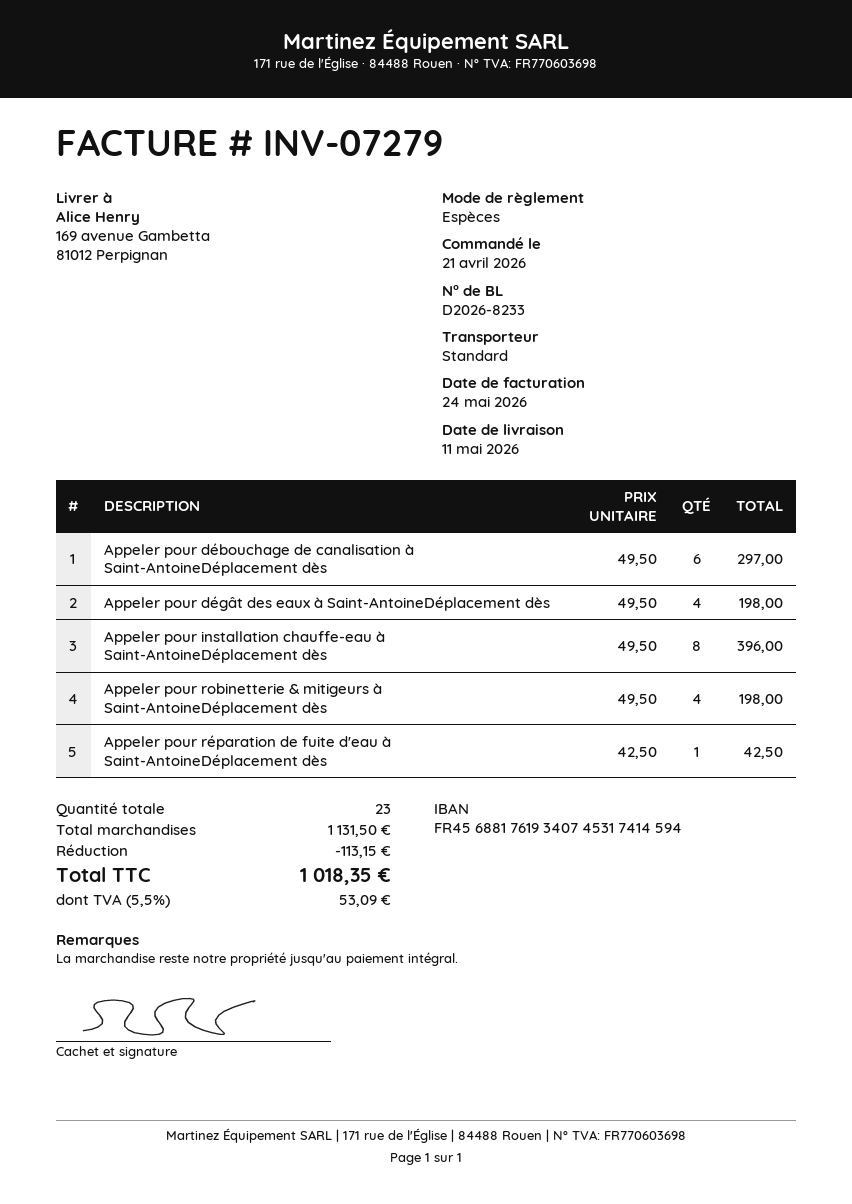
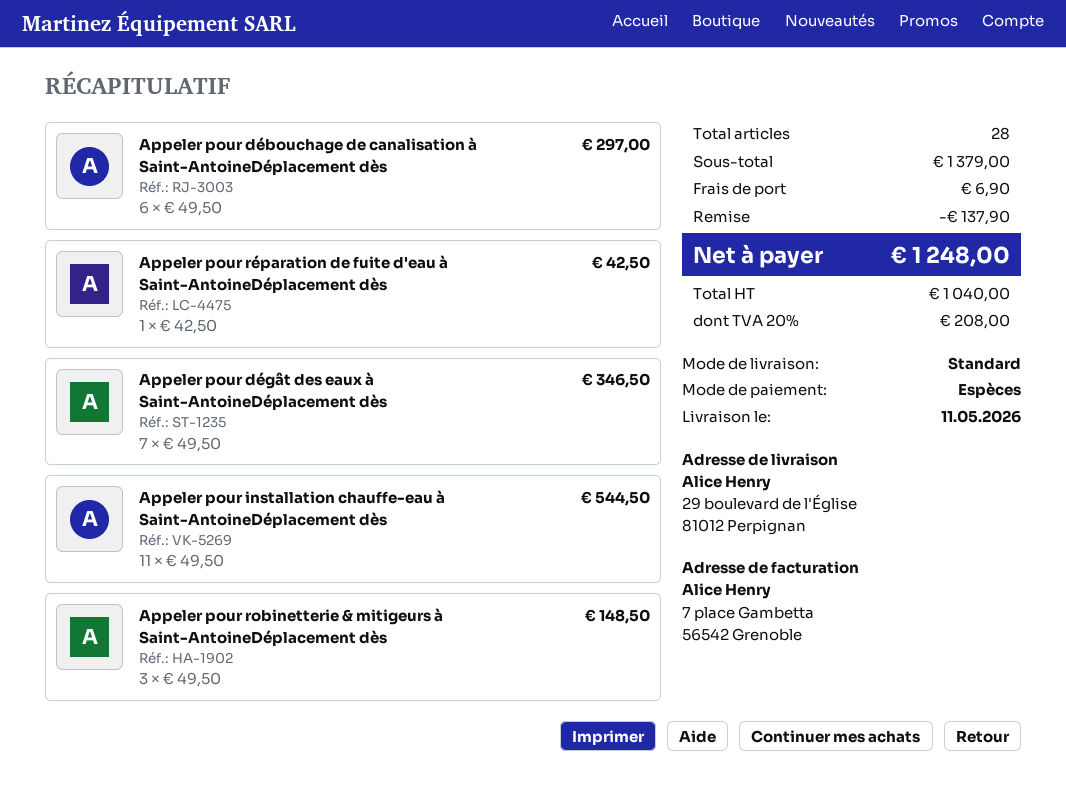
ship to: 169 avenue Gambetta, 81012 Perpignan -> 29 boulevard de l'Église, 81012 Perpignan
Appeler pour dégât des eaux à Saint-AntoineDéplacement dès: 4 x 49.50 = 198.00 -> 7 x 49.50 = 346.50
Appeler pour installation chauffe-eau à Saint-AntoineDéplacement dès: 8 x 49.50 = 396.00 -> 11 x 49.50 = 544.50
Appeler pour robinetterie & mitigeurs à Saint-AntoineDéplacement dès: 4 x 49.50 = 198.00 -> 3 x 49.50 = 148.50
total quantity: 23 -> 28
subtotal: 1131.50 -> 1379.00
discount: 113.15 -> 137.90
shipping: none -> 6.90
tax: 5.5% = 53.09 -> 20% = 208.00
total: 1018.35 -> 1248.00

